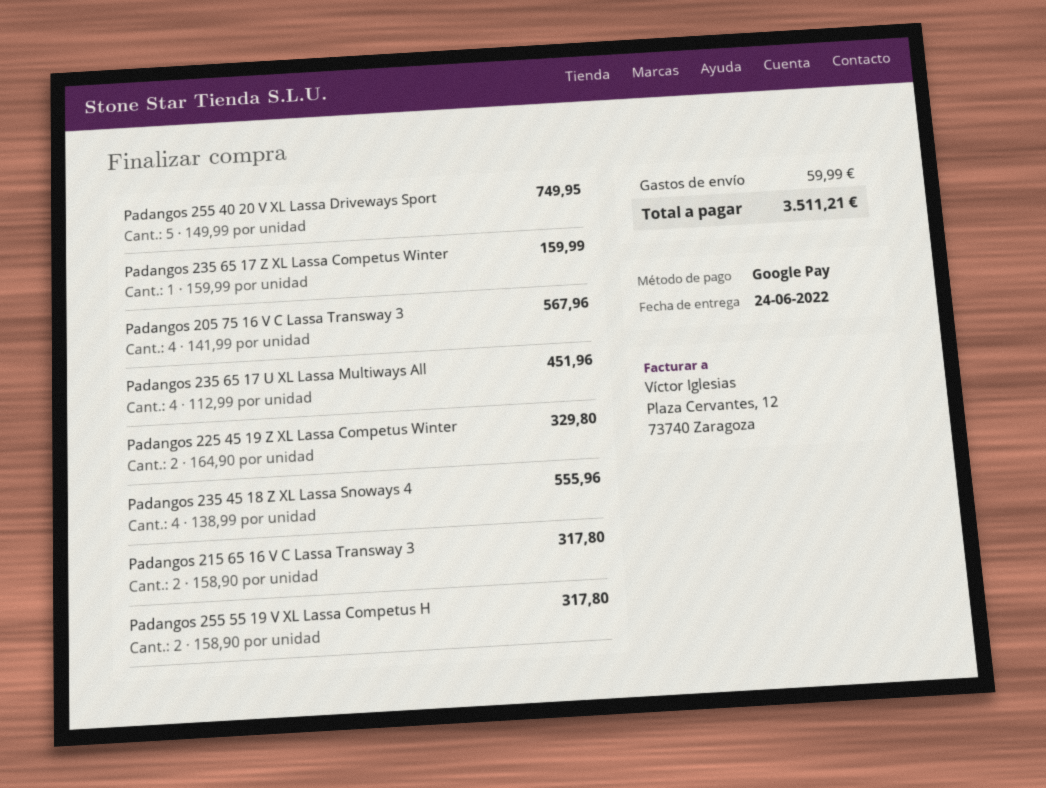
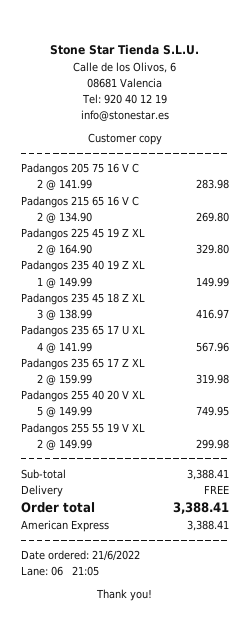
payment method: Google Pay -> American Express
Padangos 235 65 17 Z XL Lassa Competus Winter: 1 x 159.99 = 159.99 -> 2 x 159.99 = 319.98
Padangos 205 75 16 V C Lassa Transway 3: 4 x 141.99 = 567.96 -> 2 x 141.99 = 283.98
Padangos 235 65 17 U XL Lassa Multiways All: 4 x 112.99 = 451.96 -> 4 x 141.99 = 567.96
Padangos 235 45 18 Z XL Lassa Snoways 4: 4 x 138.99 = 555.96 -> 3 x 138.99 = 416.97
Padangos 215 65 16 V C Lassa Transway 3: 2 x 158.90 = 317.80 -> 2 x 134.90 = 269.80
Padangos 255 55 19 V XL Lassa Competus H: 2 x 158.90 = 317.80 -> 2 x 149.99 = 299.98
Padangos 235 40 19 Z XL: none -> 1 x 149.99 = 149.99
shipping: 59.99 -> 0.00
total: 3511.21 -> 3388.41

